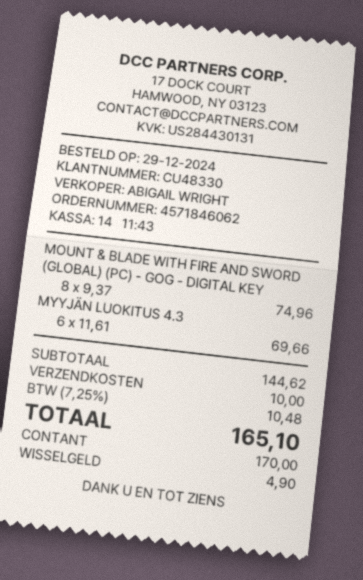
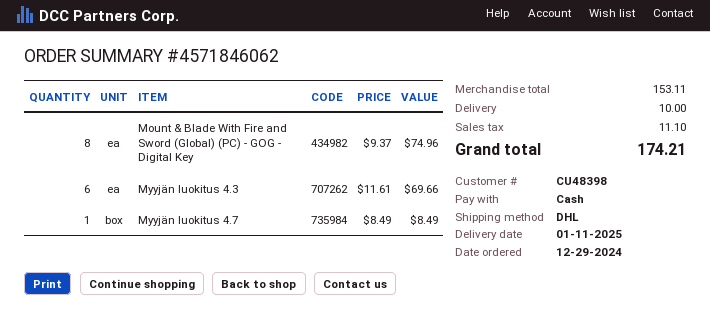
customer number: CU48330 -> CU48398
Myyjän luokitus 4.7: none -> 1 x 8.49 = 8.49
subtotal: 144.62 -> 153.11
tax: 10.48 -> 11.10
total: 165.10 -> 174.21

